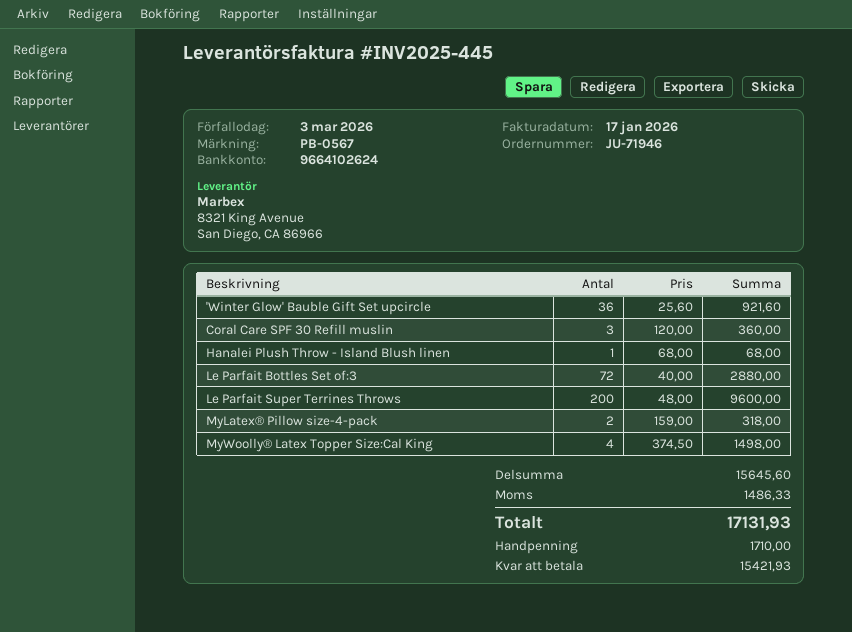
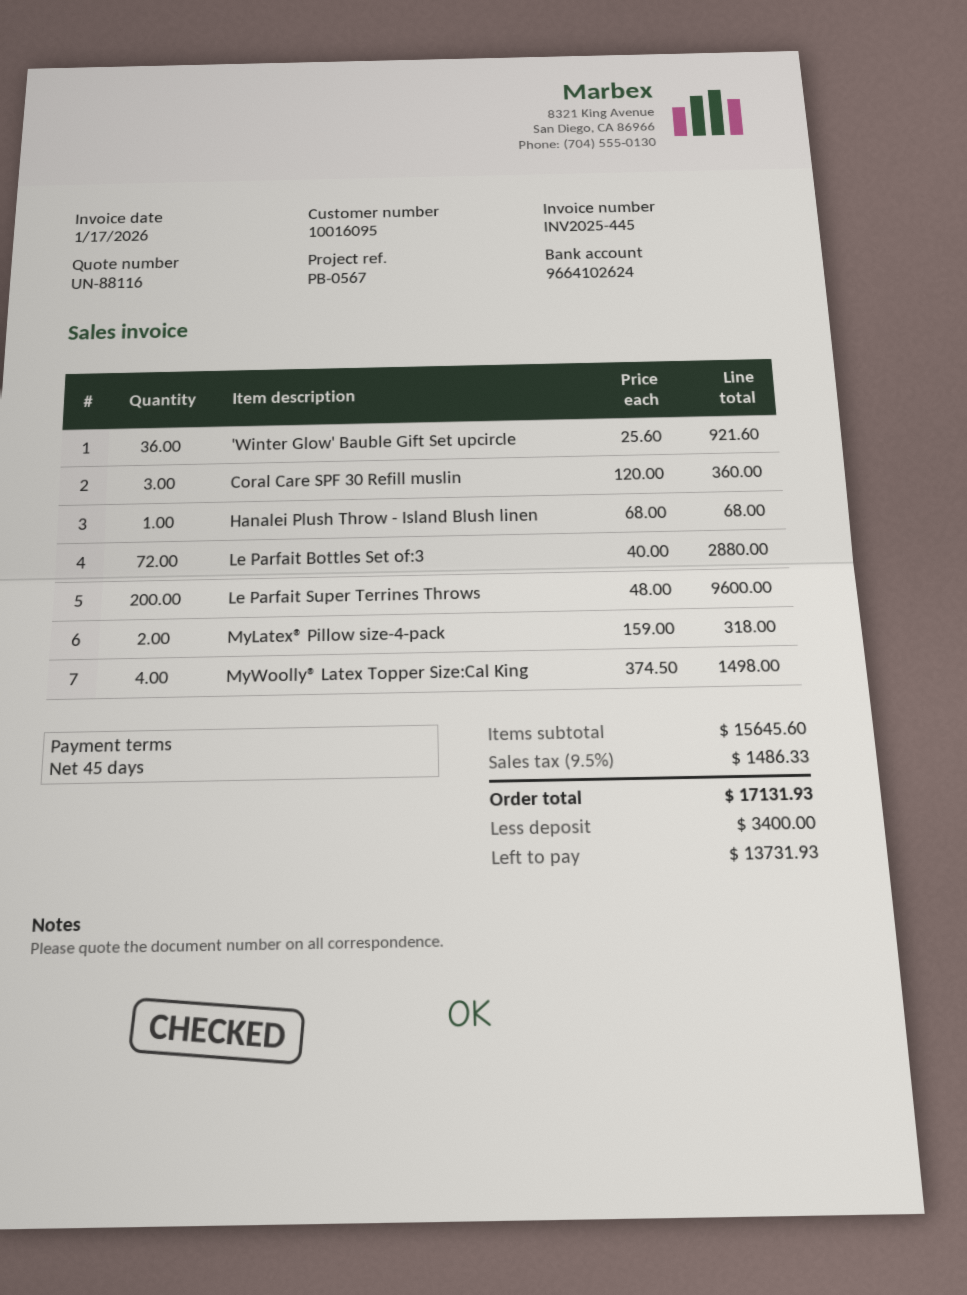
deposit: 1710.00 -> 3400.00
balance: 15421.93 -> 13731.93

